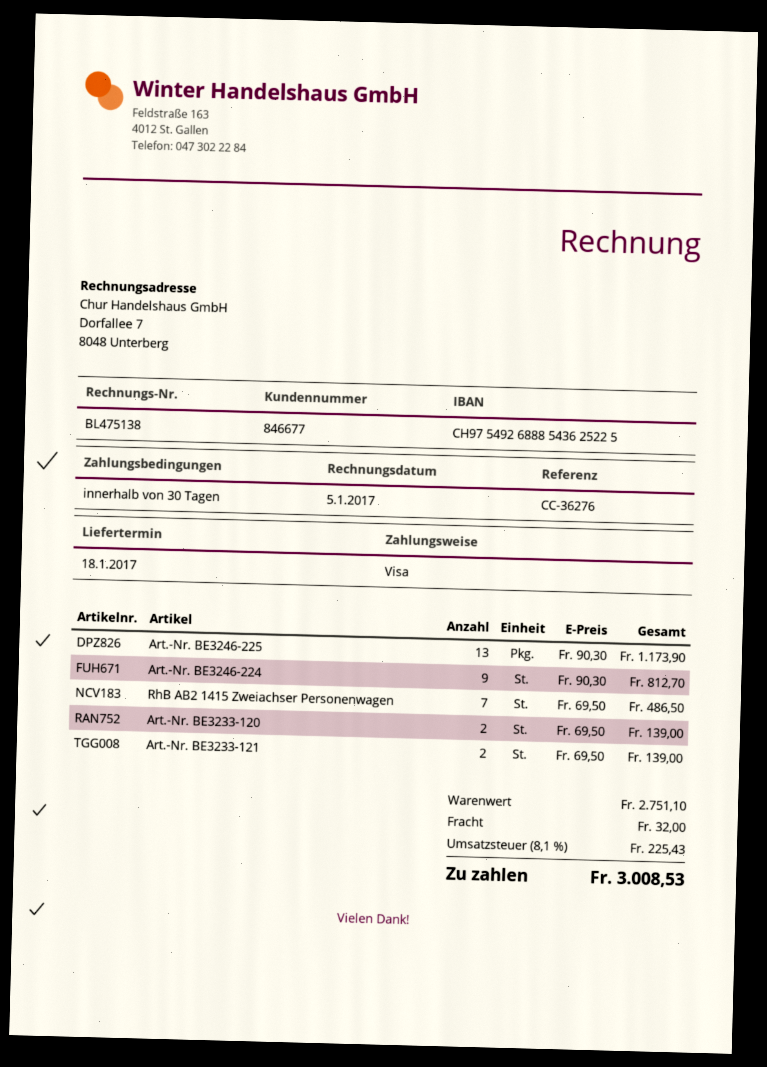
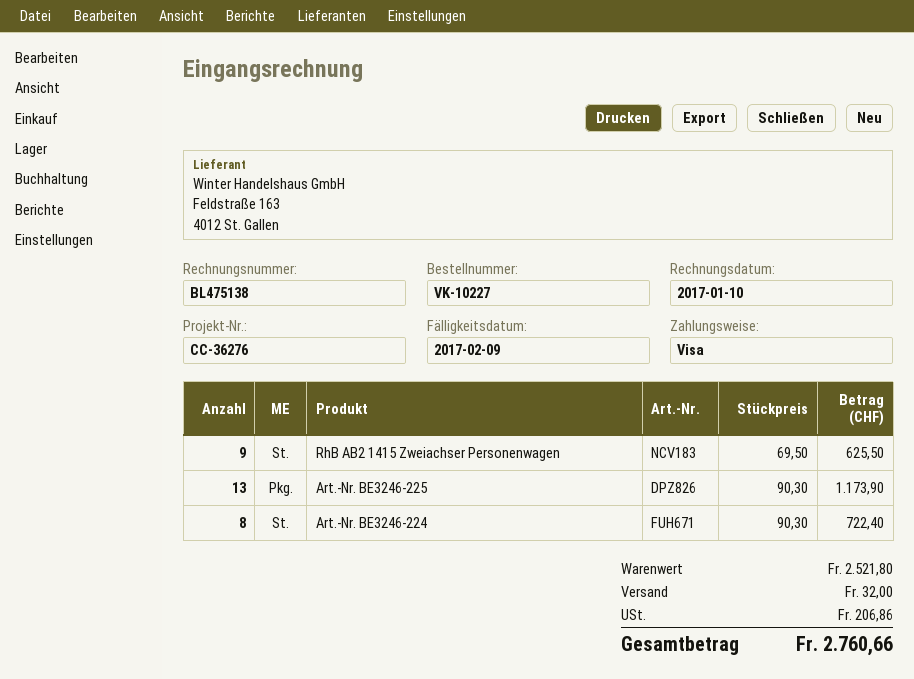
invoice date: 2017-01-05 -> 2017-01-10
Art.-Nr. BE3246-224: 9 x 90.30 = 812.70 -> 8 x 90.30 = 722.40
RhB AB2 1415 Zweiachser Personenwagen: 7 x 69.50 = 486.50 -> 9 x 69.50 = 625.50
Art.-Nr. BE3233-120: 2 x 69.50 = 139.00 -> none
Art.-Nr. BE3233-121: 2 x 69.50 = 139.00 -> none
subtotal: 2751.10 -> 2521.80
tax: 225.43 -> 206.86
total: 3008.53 -> 2760.66

